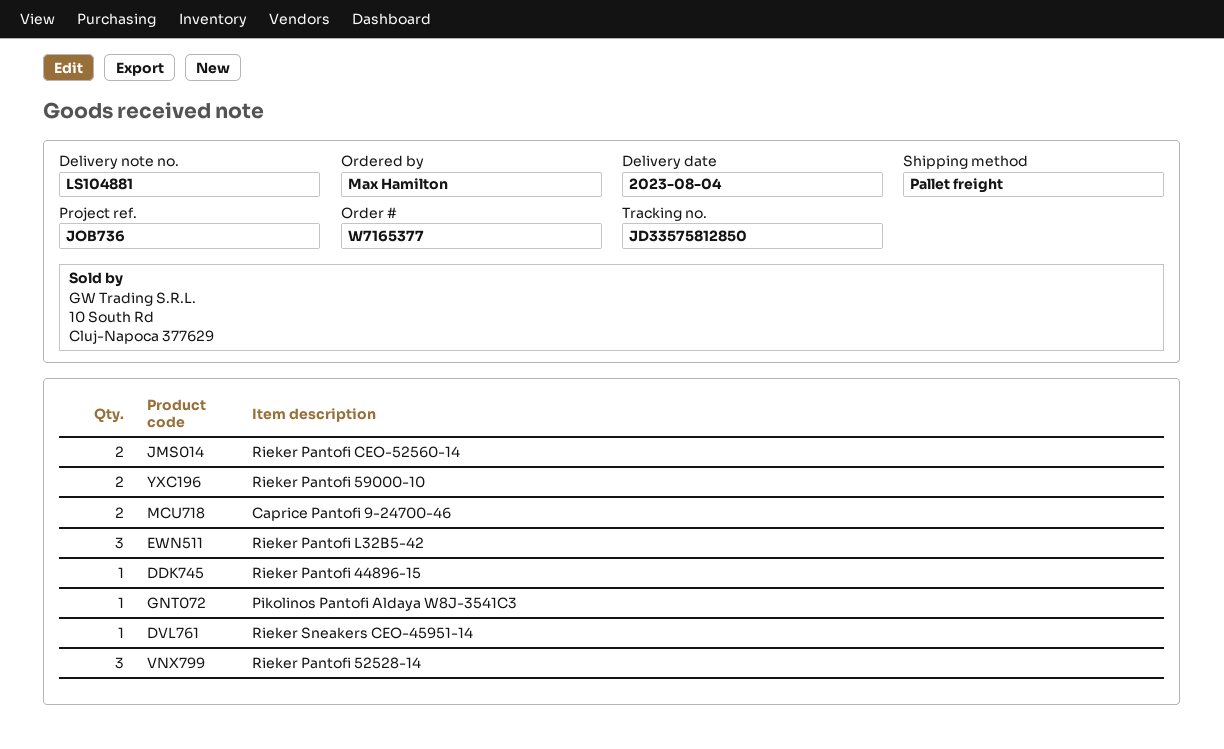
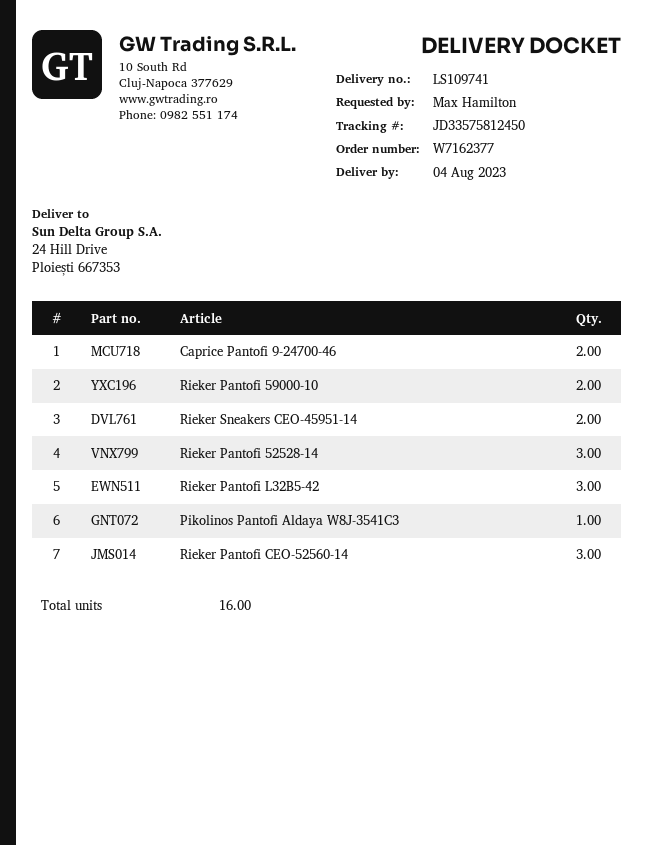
order number: W7165377 -> W7162377
delivery note number: LS104881 -> LS109741
tracking number: JD33575812850 -> JD33575812450
Rieker Pantofi CEO-52560-14: 2 -> 3
Rieker Pantofi 44896-15: 1 -> none
Rieker Sneakers CEO-45951-14: 1 -> 2

